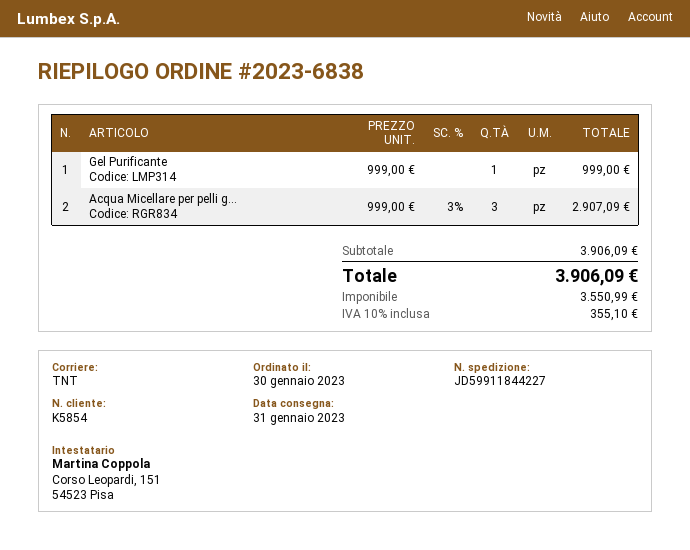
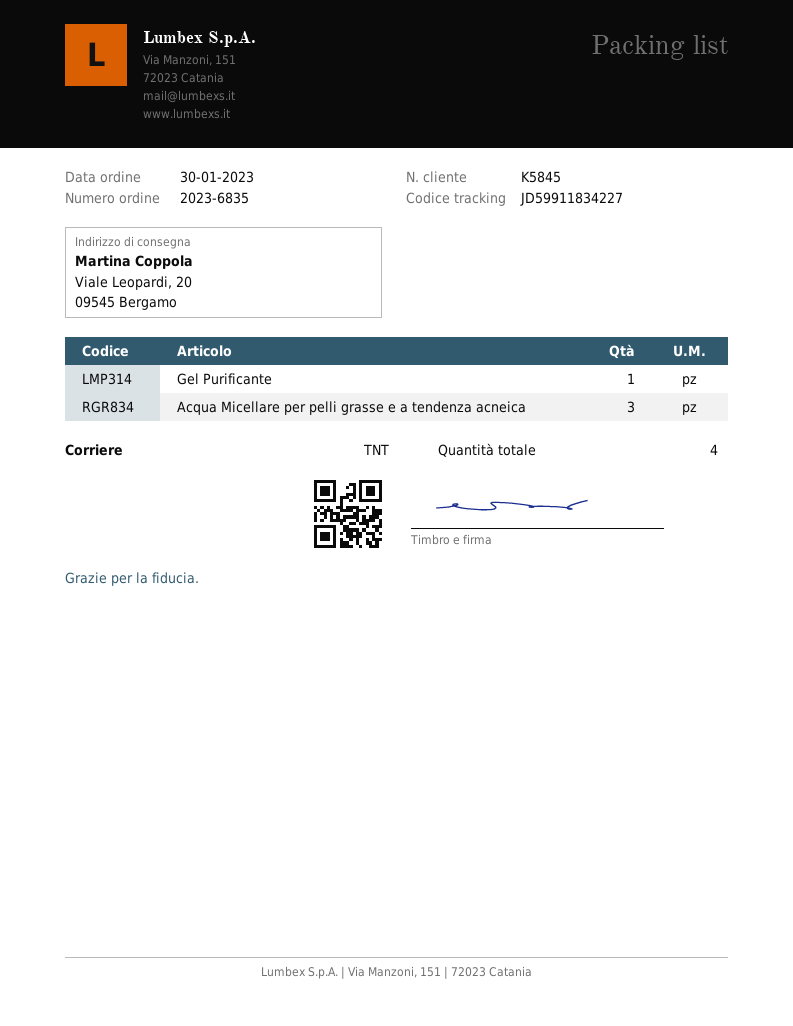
order number: 2023-6838 -> 2023-6835
customer number: K5854 -> K5845
tracking number: JD59911844227 -> JD59911834227

